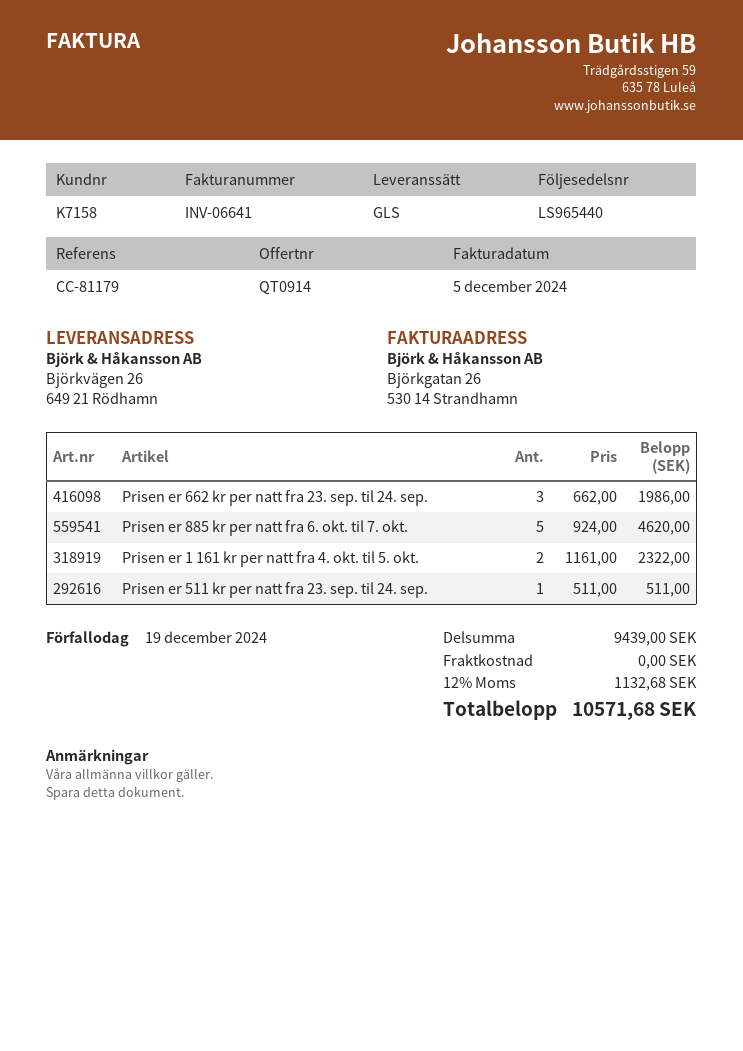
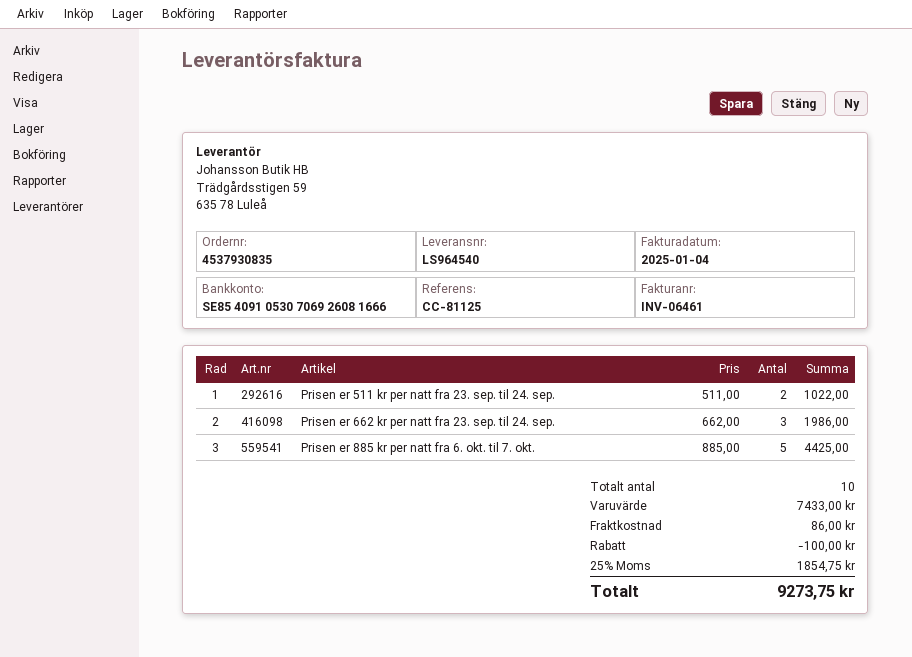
delivery note number: LS965440 -> LS964540
invoice number: INV-06641 -> INV-06461
invoice date: 2024-12-05 -> 2025-01-04
reference: CC-81179 -> CC-81125
Prisen er 885 kr per natt fra 6. okt. til 7. okt.: 5 x 924.00 = 4620.00 -> 5 x 885.00 = 4425.00
Prisen er 1 161 kr per natt fra 4. okt. til 5. okt.: 2 x 1161.00 = 2322.00 -> none
Prisen er 511 kr per natt fra 23. sep. til 24. sep.: 1 x 511.00 = 511.00 -> 2 x 511.00 = 1022.00
subtotal: 9439.00 -> 7433.00
discount: none -> 100.00
shipping: 0.00 -> 86.00
tax: 12% = 1132.68 -> 25% = 1854.75
total: 10571.68 -> 9273.75

